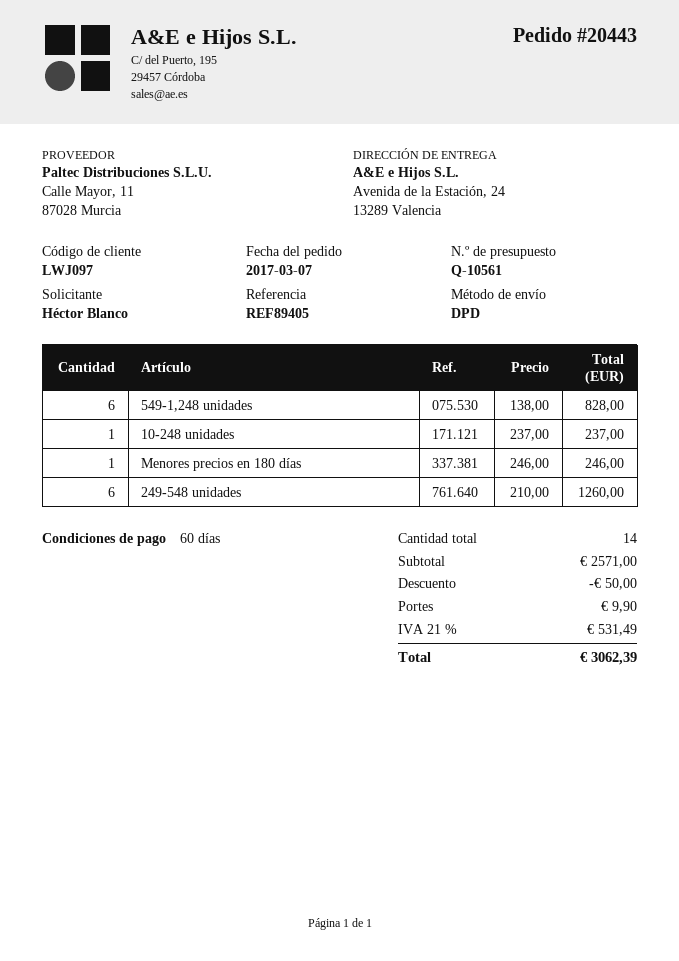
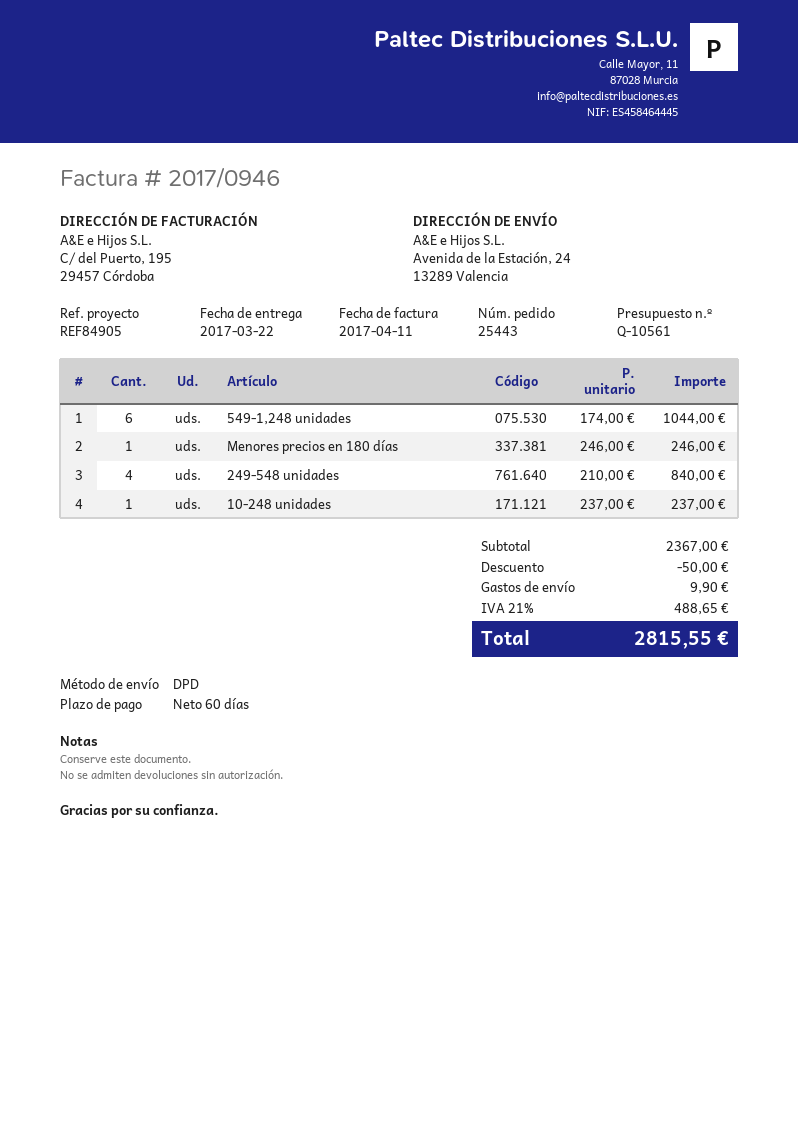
order number: 20443 -> 25443
reference: REF89405 -> REF84905
549-1,248 unidades: 6 x 138.00 = 828.00 -> 6 x 174.00 = 1044.00
249-548 unidades: 6 x 210.00 = 1260.00 -> 4 x 210.00 = 840.00
subtotal: 2571.00 -> 2367.00
tax: 21% = 531.49 -> 21% = 488.65
total: 3062.39 -> 2815.55

